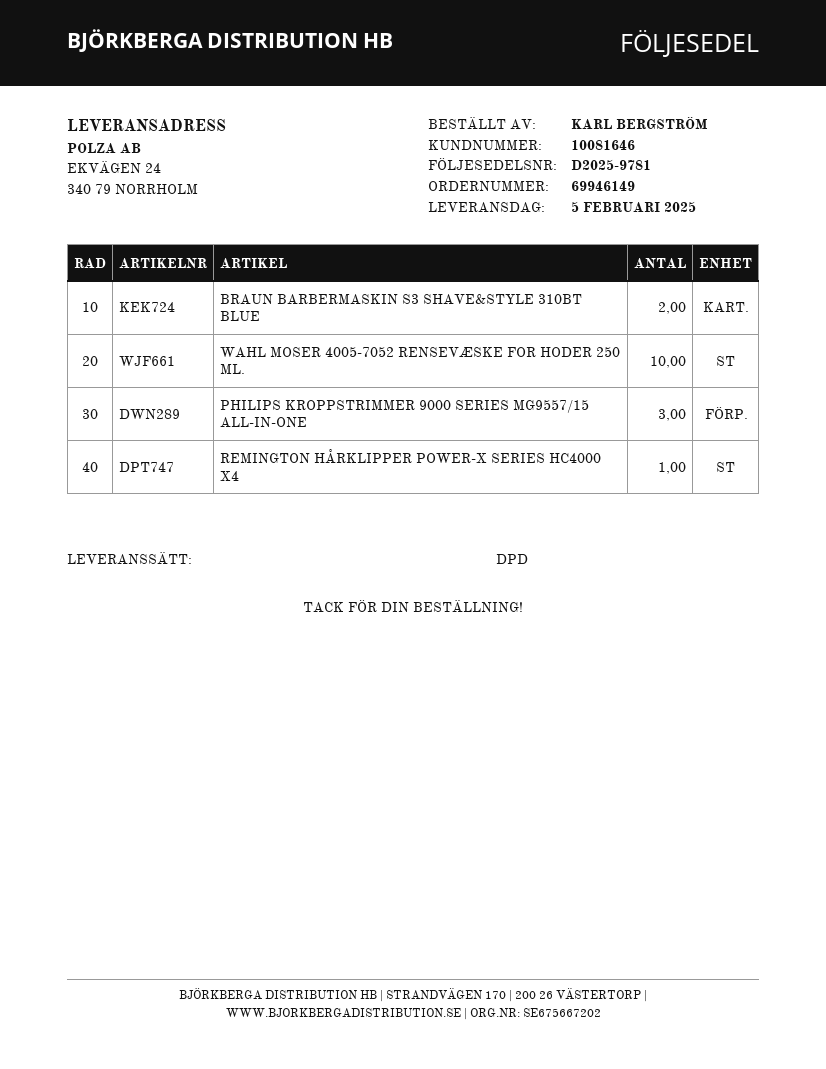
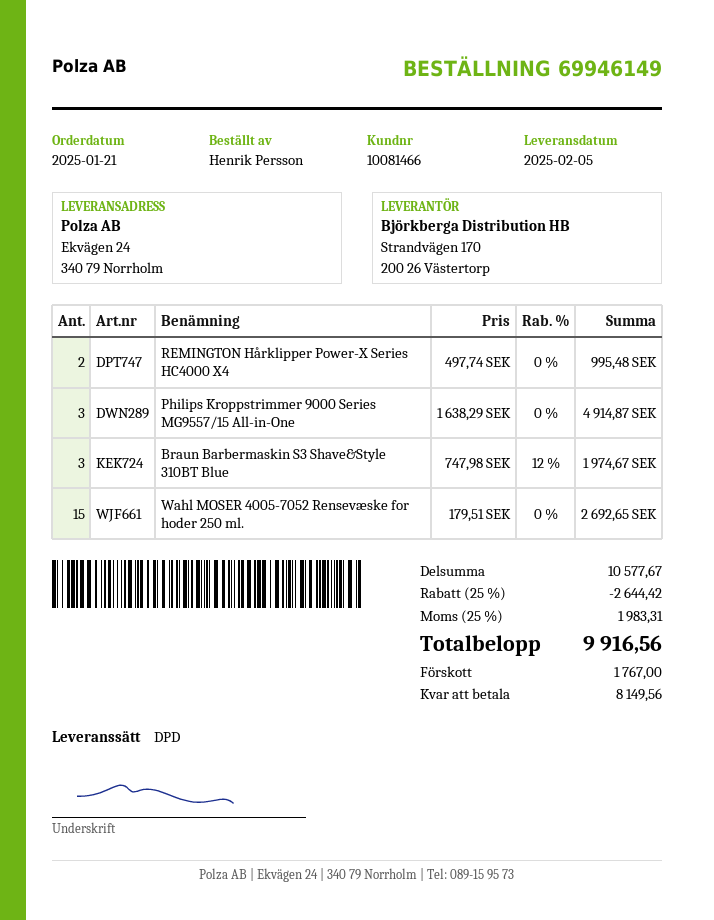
customer number: 10081646 -> 10081466
ordered by: KARL BERGSTRÖM -> Henrik Persson
BRAUN BARBERMASKIN S3 SHAVE&STYLE 310BT BLUE: 2 -> 3
WAHL MOSER 4005-7052 RENSEVÆSKE FOR HODER 250 ML.: 10 -> 15
REMINGTON HÅRKLIPPER POWER-X SERIES HC4000 X4: 1 -> 2

